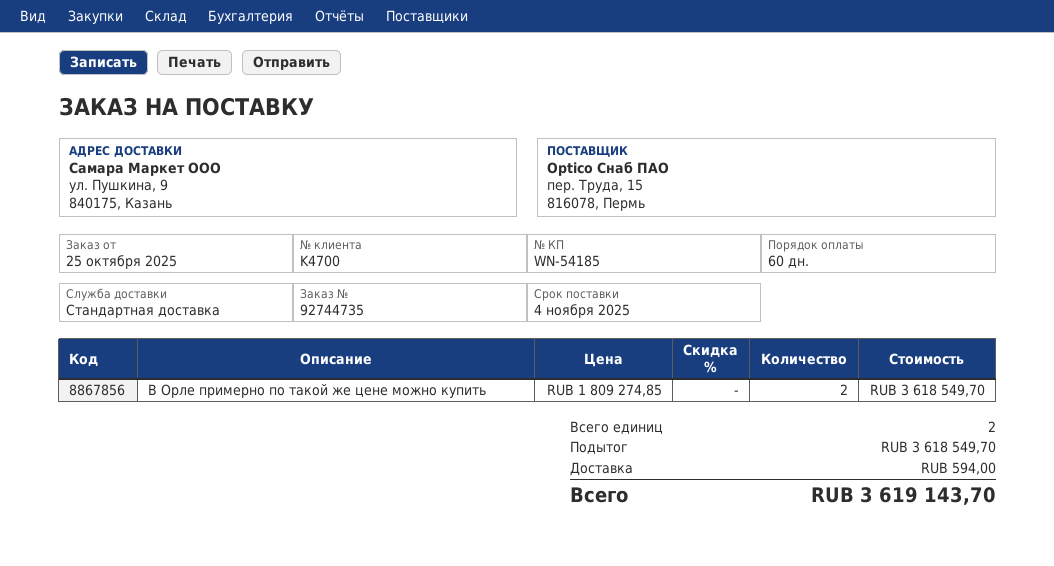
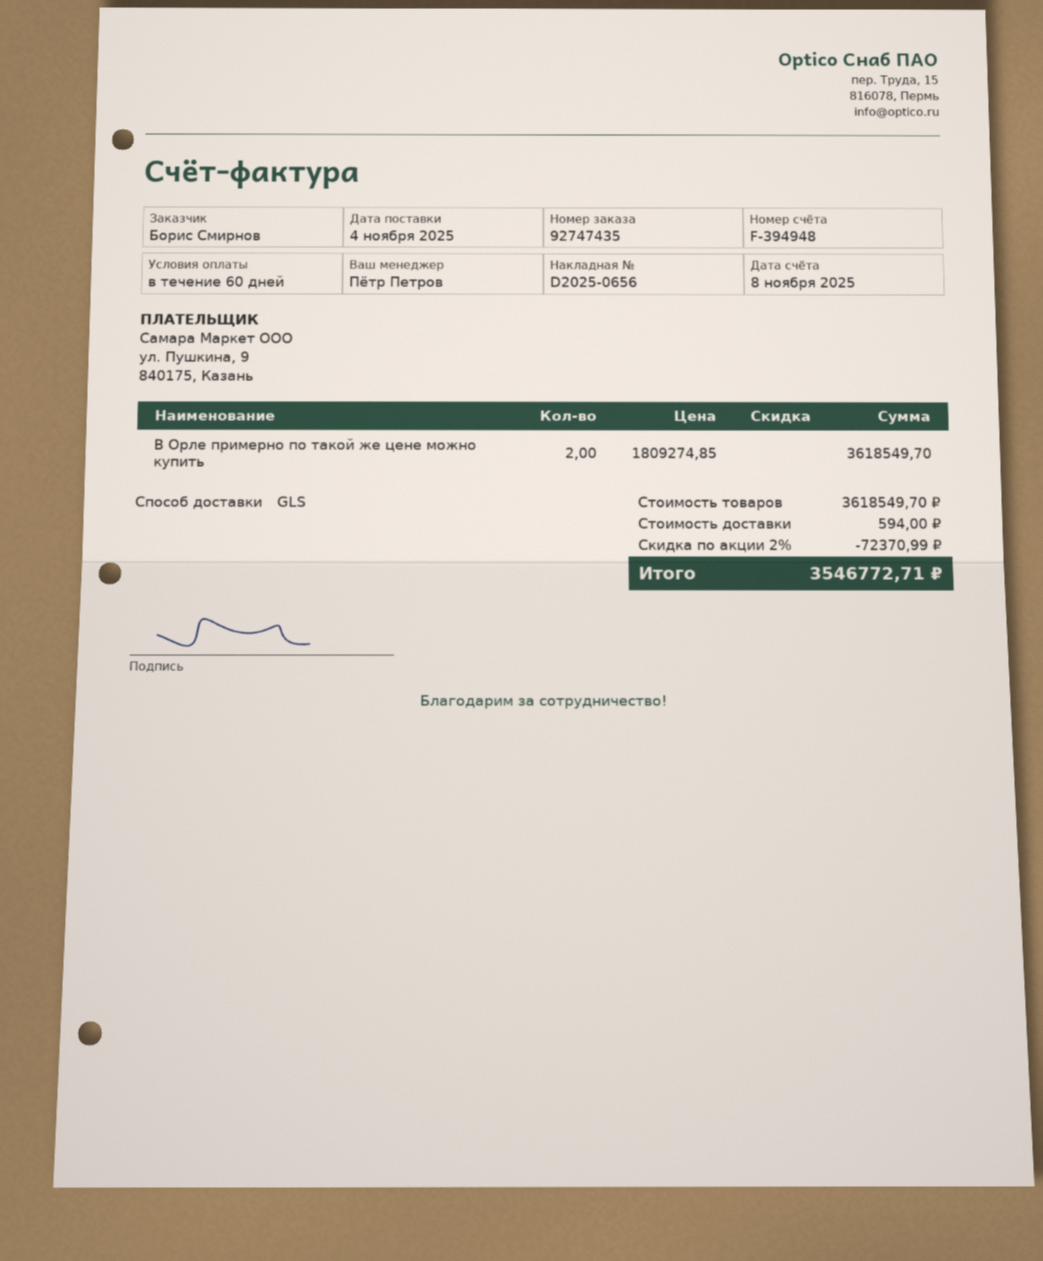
order number: 92744735 -> 92747435
shipping method: standard -> GLS
discount: none -> 2% = 72370.99
total: 3619143.70 -> 3546772.71

